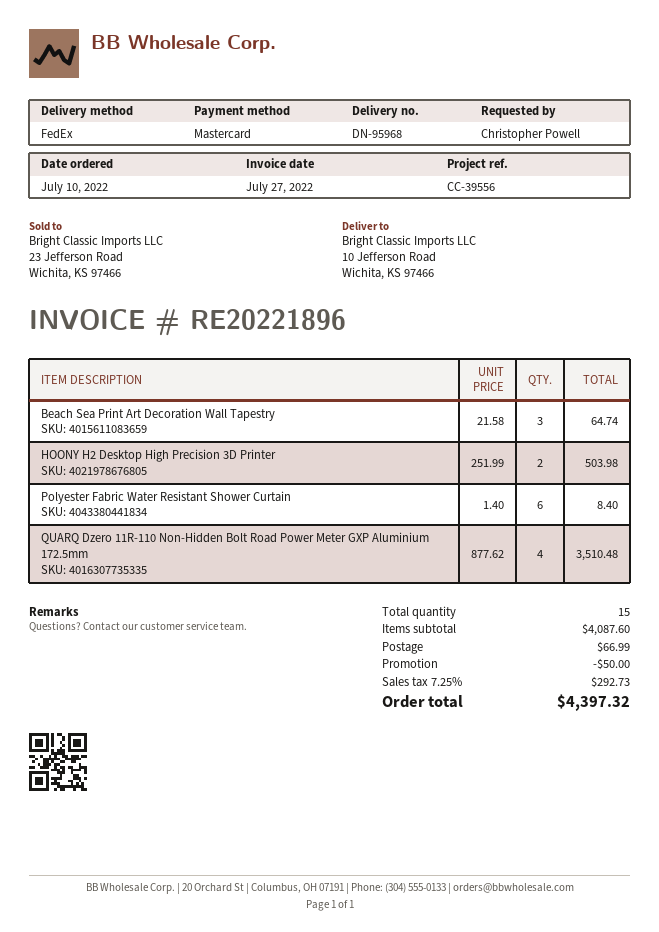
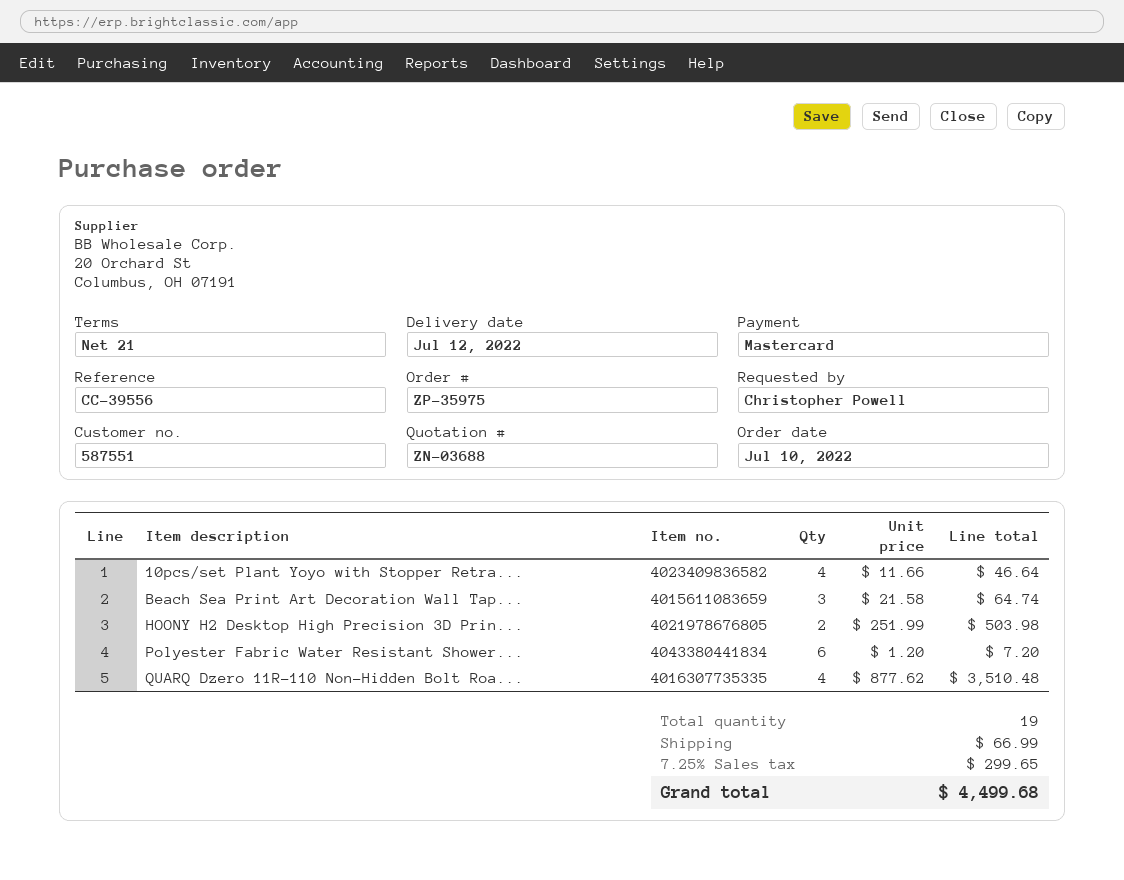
Polyester Fabric Water Resistant Shower Curtain: 6 x 1.40 = 8.40 -> 6 x 1.20 = 7.20
10pcs/set Plant Yoyo with Stopper Retra...: none -> 4 x 11.66 = 46.64
total quantity: 15 -> 19
discount: 50.00 -> none
tax: 7.25% = 292.73 -> 7.25% = 299.65
total: 4397.32 -> 4499.68

